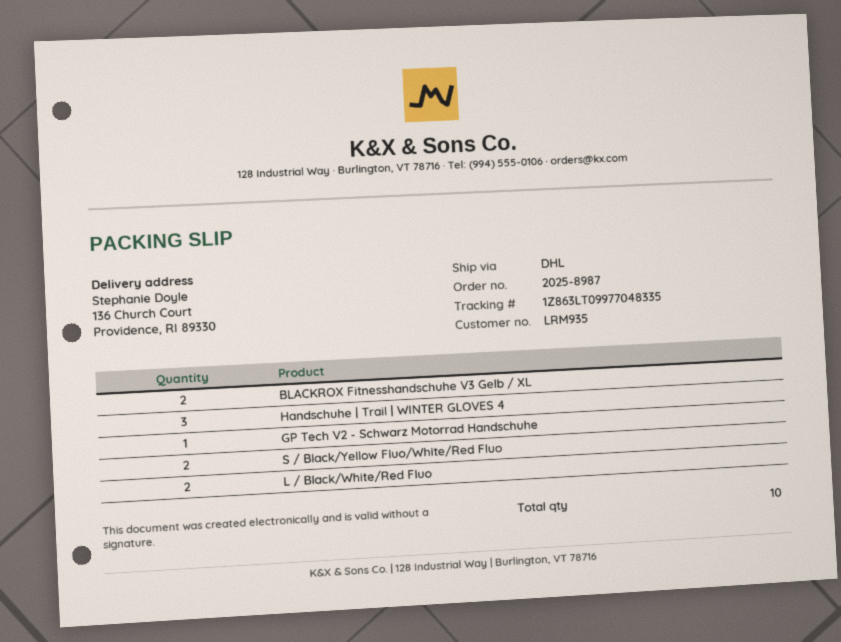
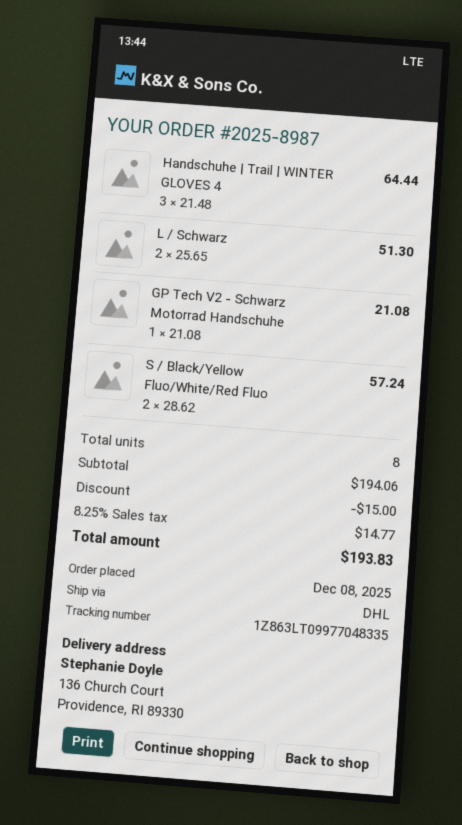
BLACKROX Fitnesshandschuhe V3 Gelb / XL: 2 -> none
L / Black/White/Red Fluo: 2 -> none
L / Schwarz: none -> 2
total quantity: 10 -> 8

